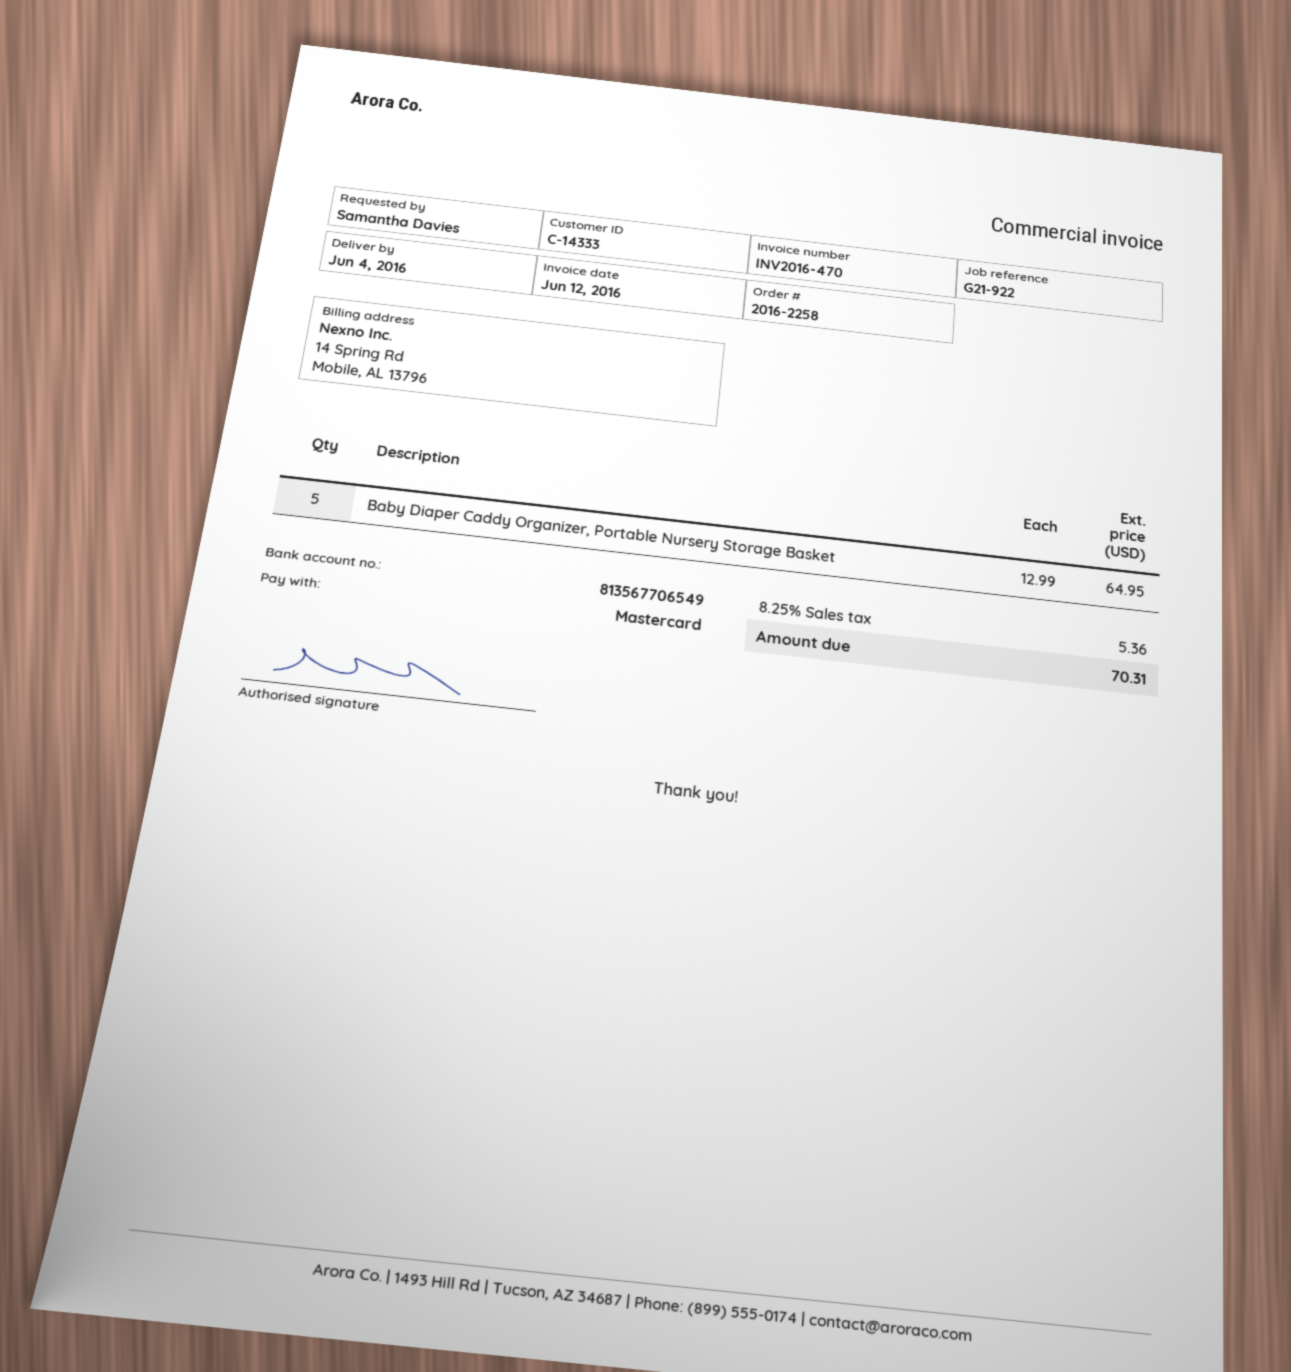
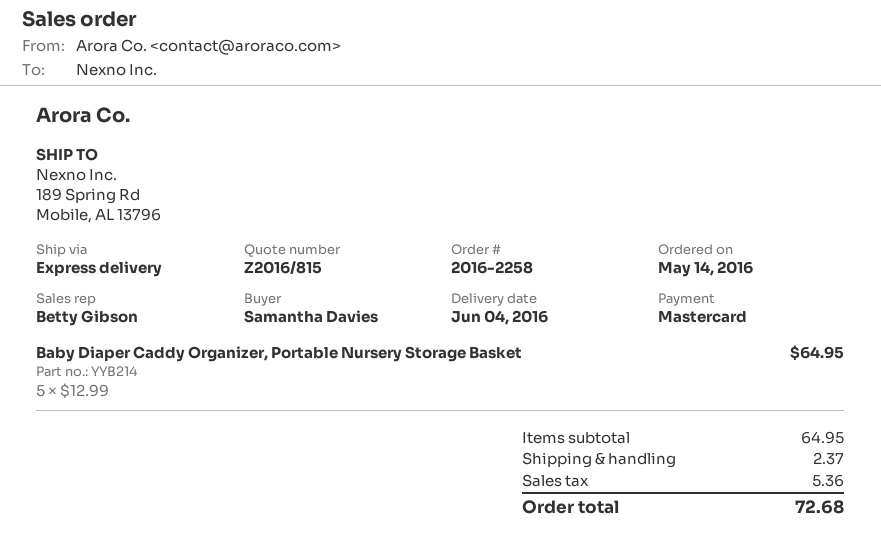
shipping: none -> 2.37
total: 70.31 -> 72.68

